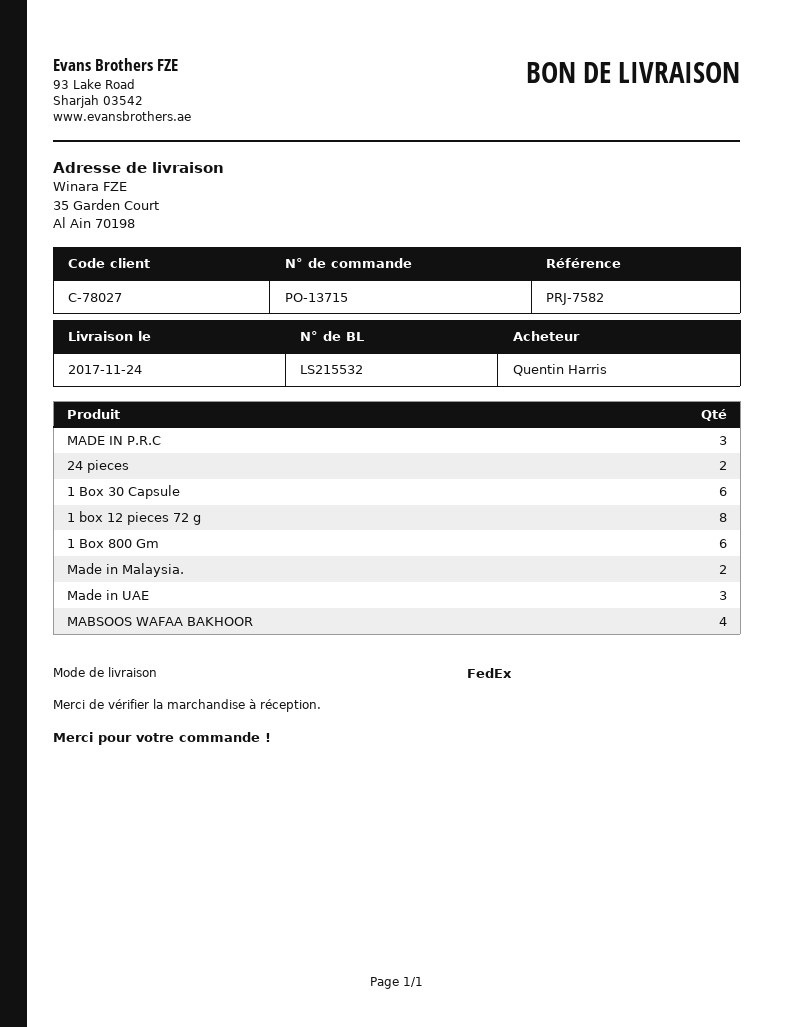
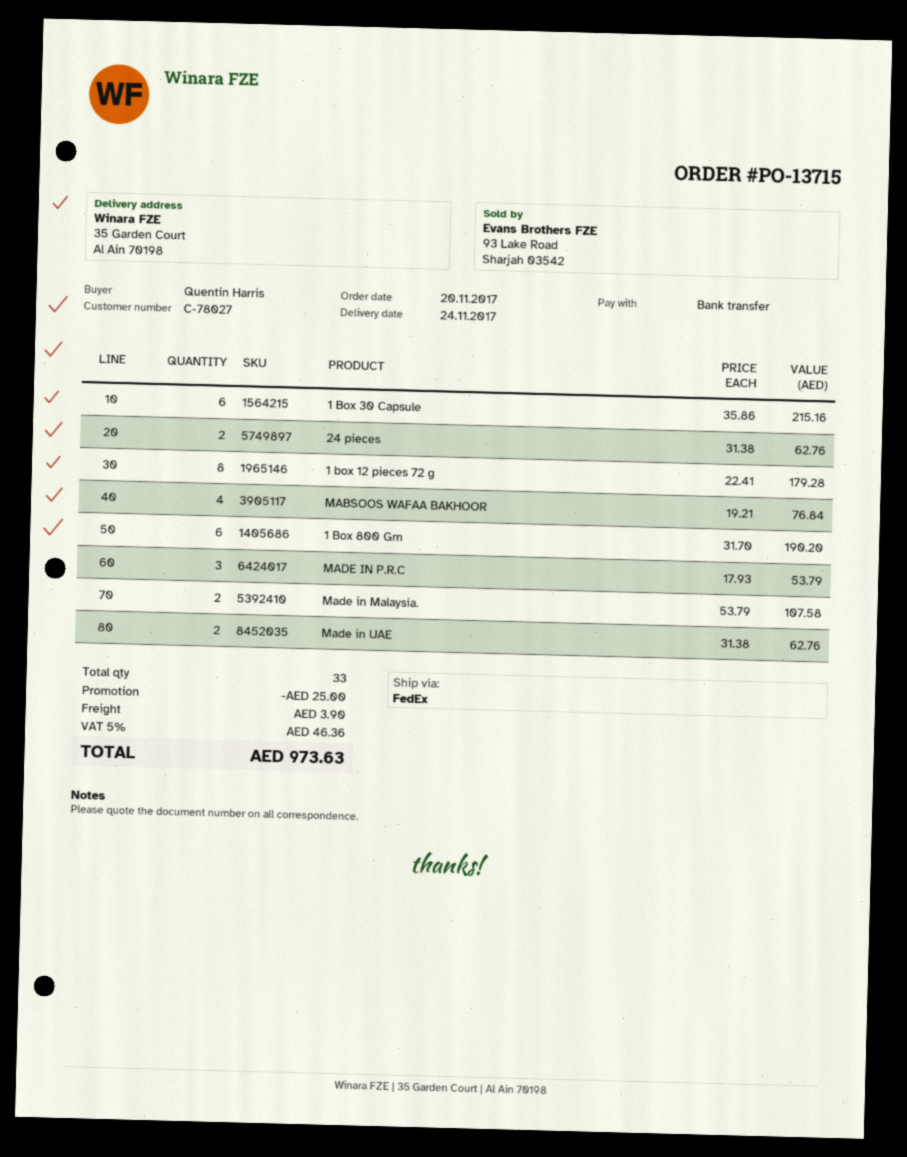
Made in UAE: 3 -> 2

